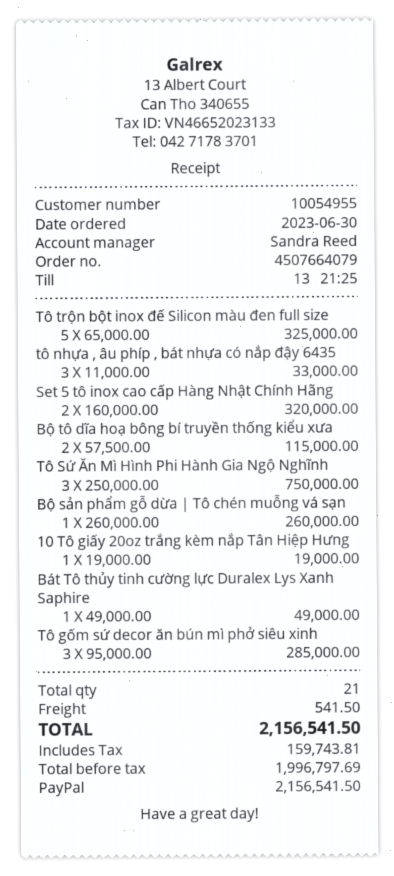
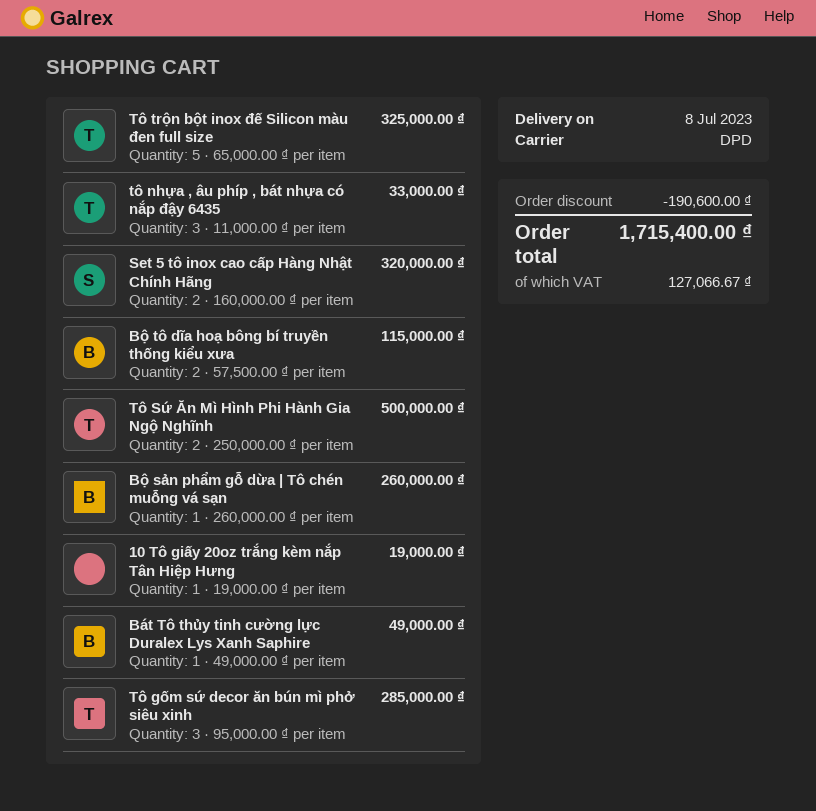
Tô Sứ Ăn Mì Hình Phi Hành Gia Ngộ Nghĩnh: 3 x 250000.00 = 750000.00 -> 2 x 250000.00 = 500000.00
discount: none -> 190600.00
shipping: 541.50 -> none
tax: 159743.81 -> 127066.67
total: 2156541.50 -> 1715400.00

